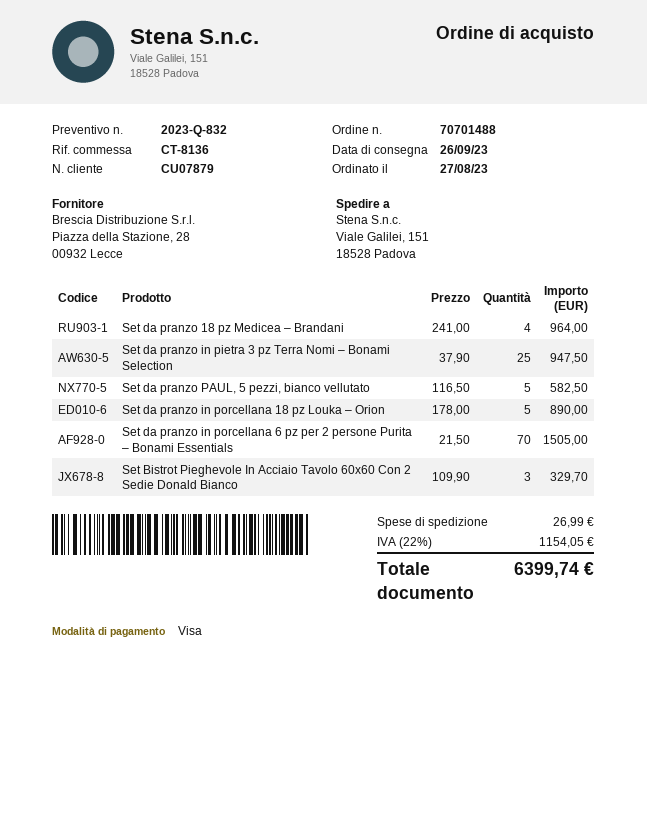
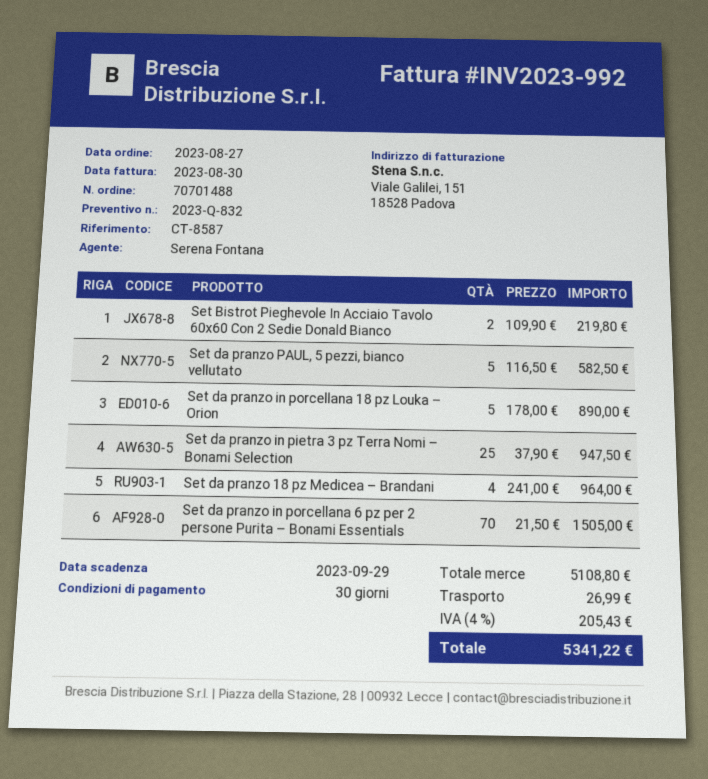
reference: CT-8136 -> CT-8587
Set Bistrot Pieghevole In Acciaio Tavolo 60x60 Con 2 Sedie Donald Bianco: 3 x 109.90 = 329.70 -> 2 x 109.90 = 219.80
tax: 22% = 1154.05 -> 4% = 205.43
total: 6399.74 -> 5341.22

